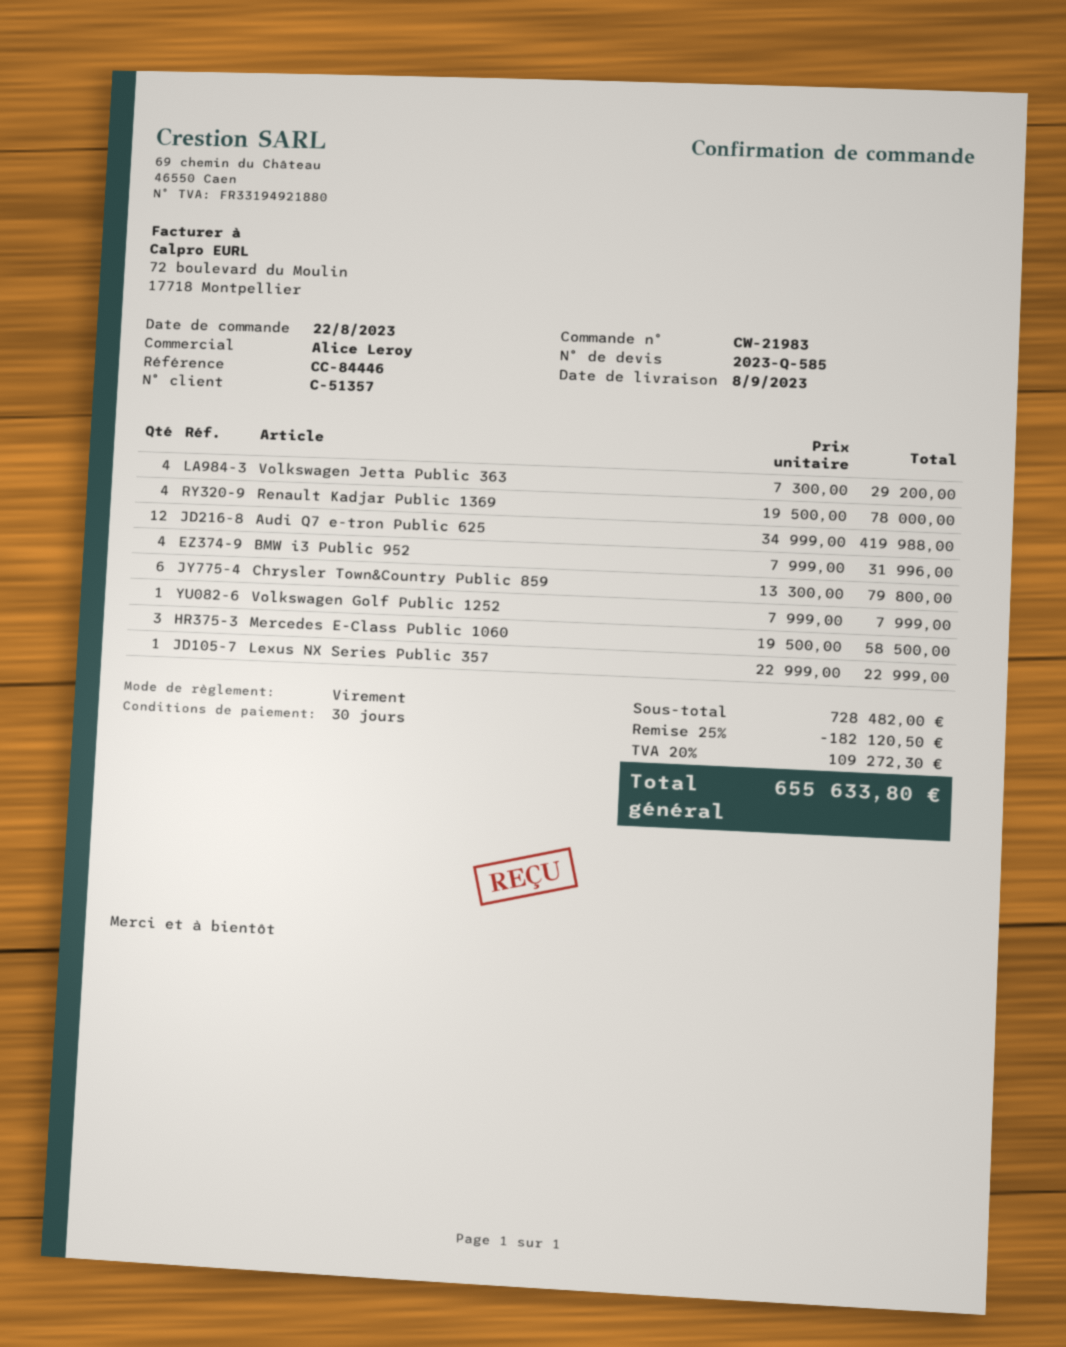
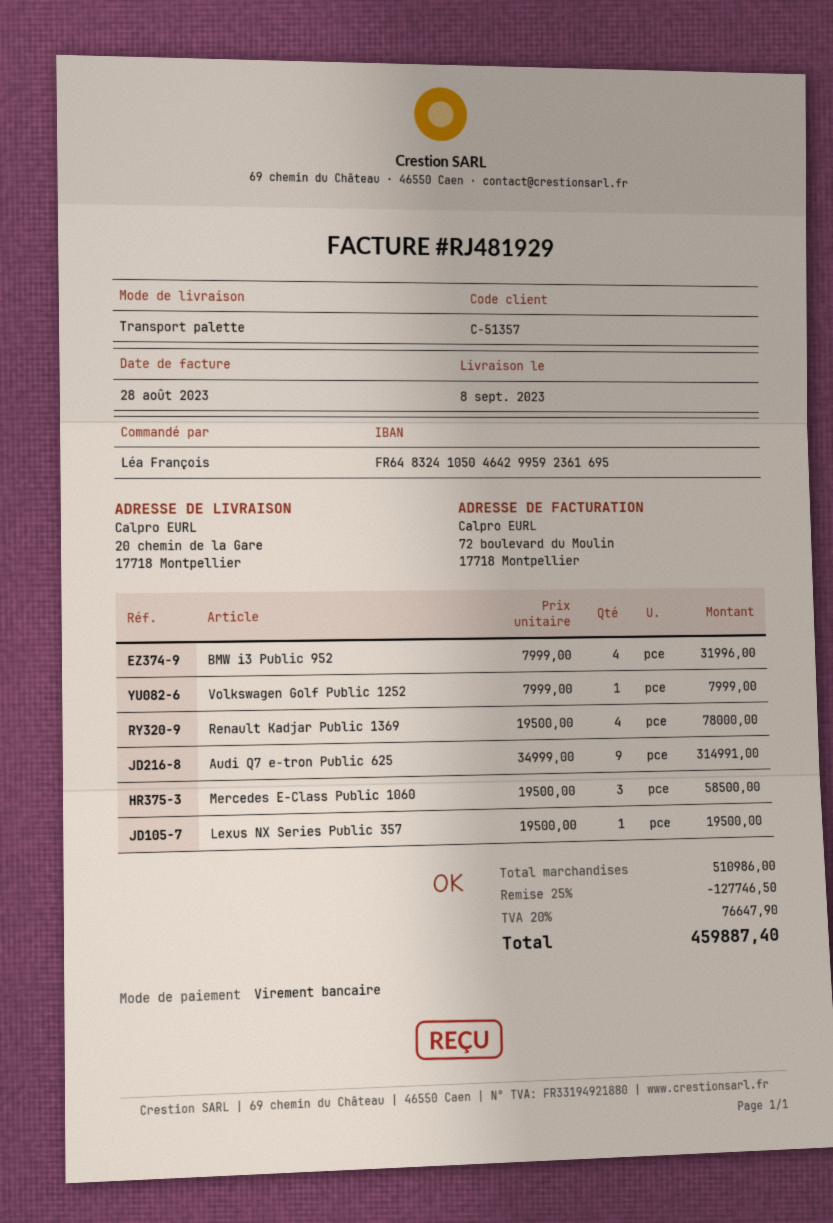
Volkswagen Jetta Public 363: 4 x 7300.00 = 29200.00 -> none
Audi Q7 e-tron Public 625: 12 x 34999.00 = 419988.00 -> 9 x 34999.00 = 314991.00
Chrysler Town&Country Public 859: 6 x 13300.00 = 79800.00 -> none
Lexus NX Series Public 357: 1 x 22999.00 = 22999.00 -> 1 x 19500.00 = 19500.00
subtotal: 728482.00 -> 510986.00
discount: 25% = 182120.50 -> 25% = 127746.50
tax: 20% = 109272.30 -> 20% = 76647.90
total: 655633.80 -> 459887.40

